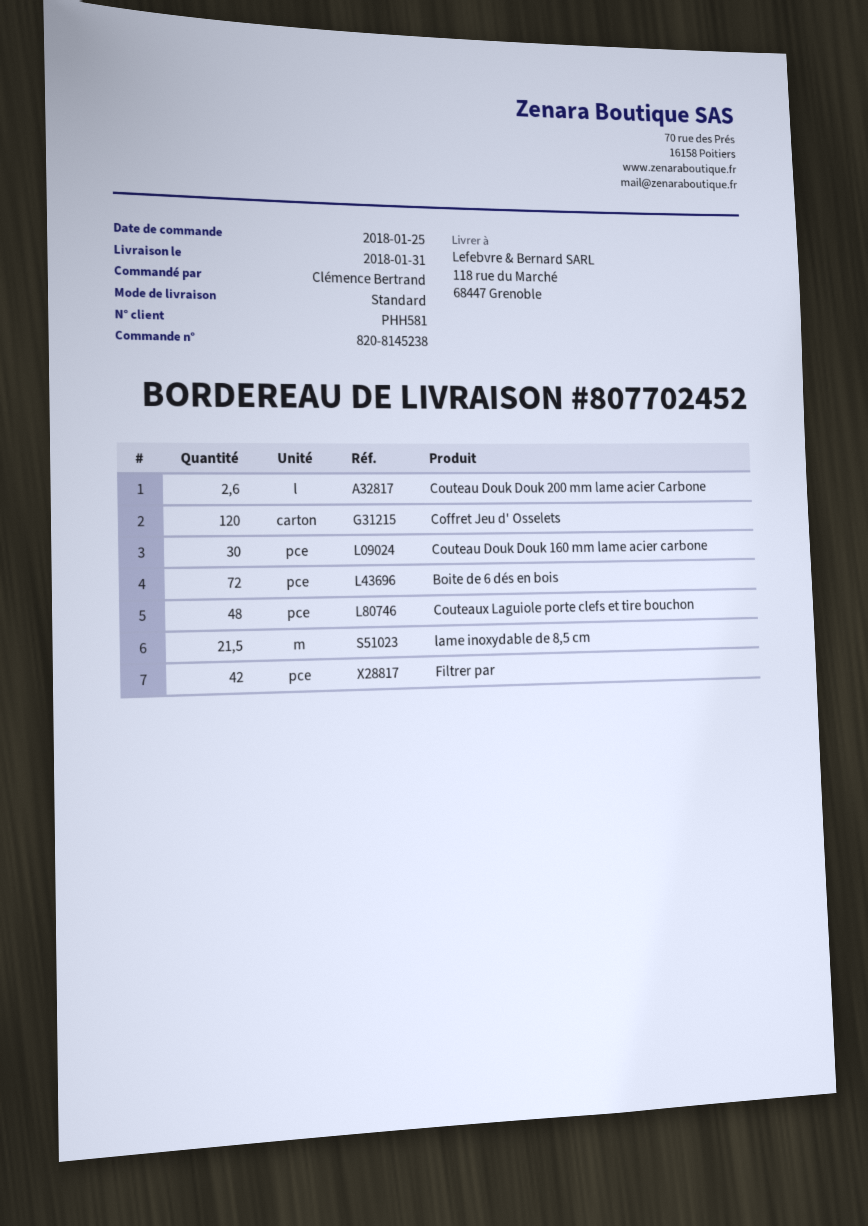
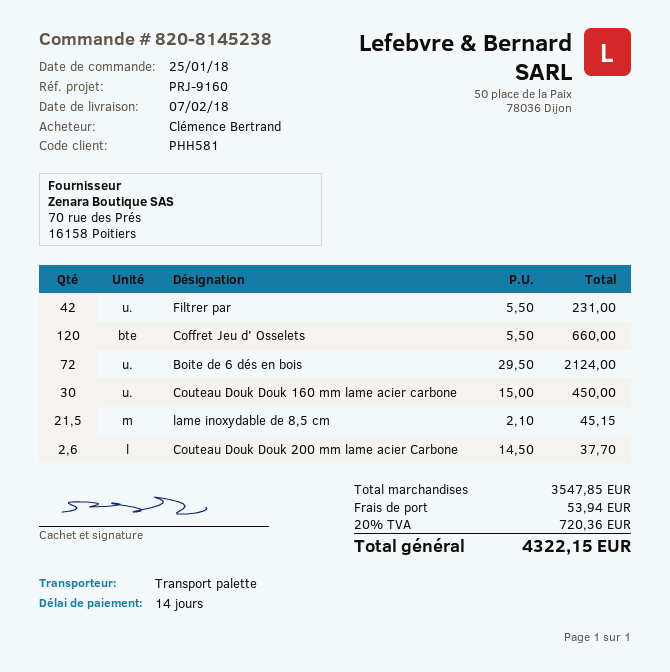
delivery date: 2018-01-31 -> 2018-02-07
shipping method: standard -> pallet freight
Couteaux Laguiole porte clefs et tire bouchon: 48 -> none

